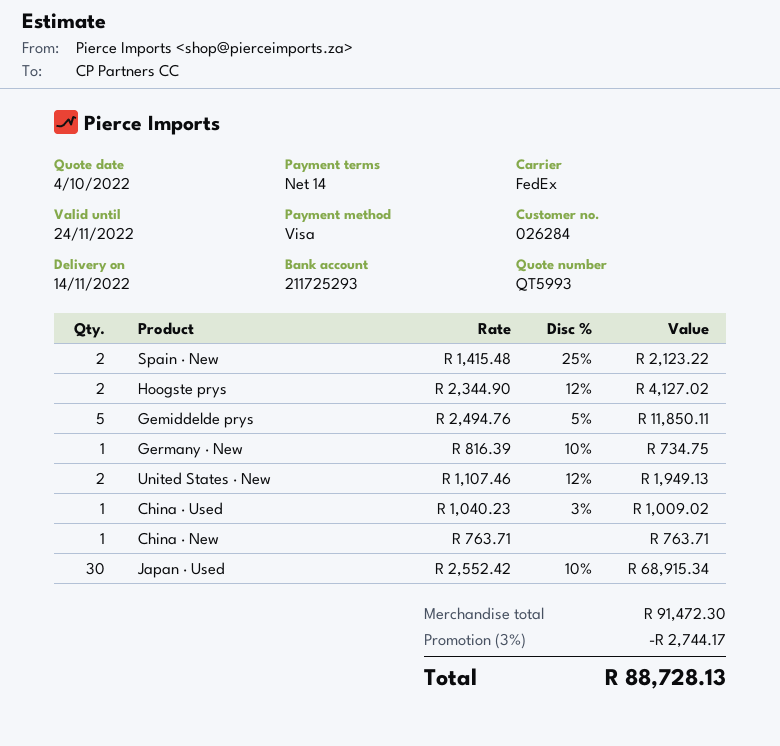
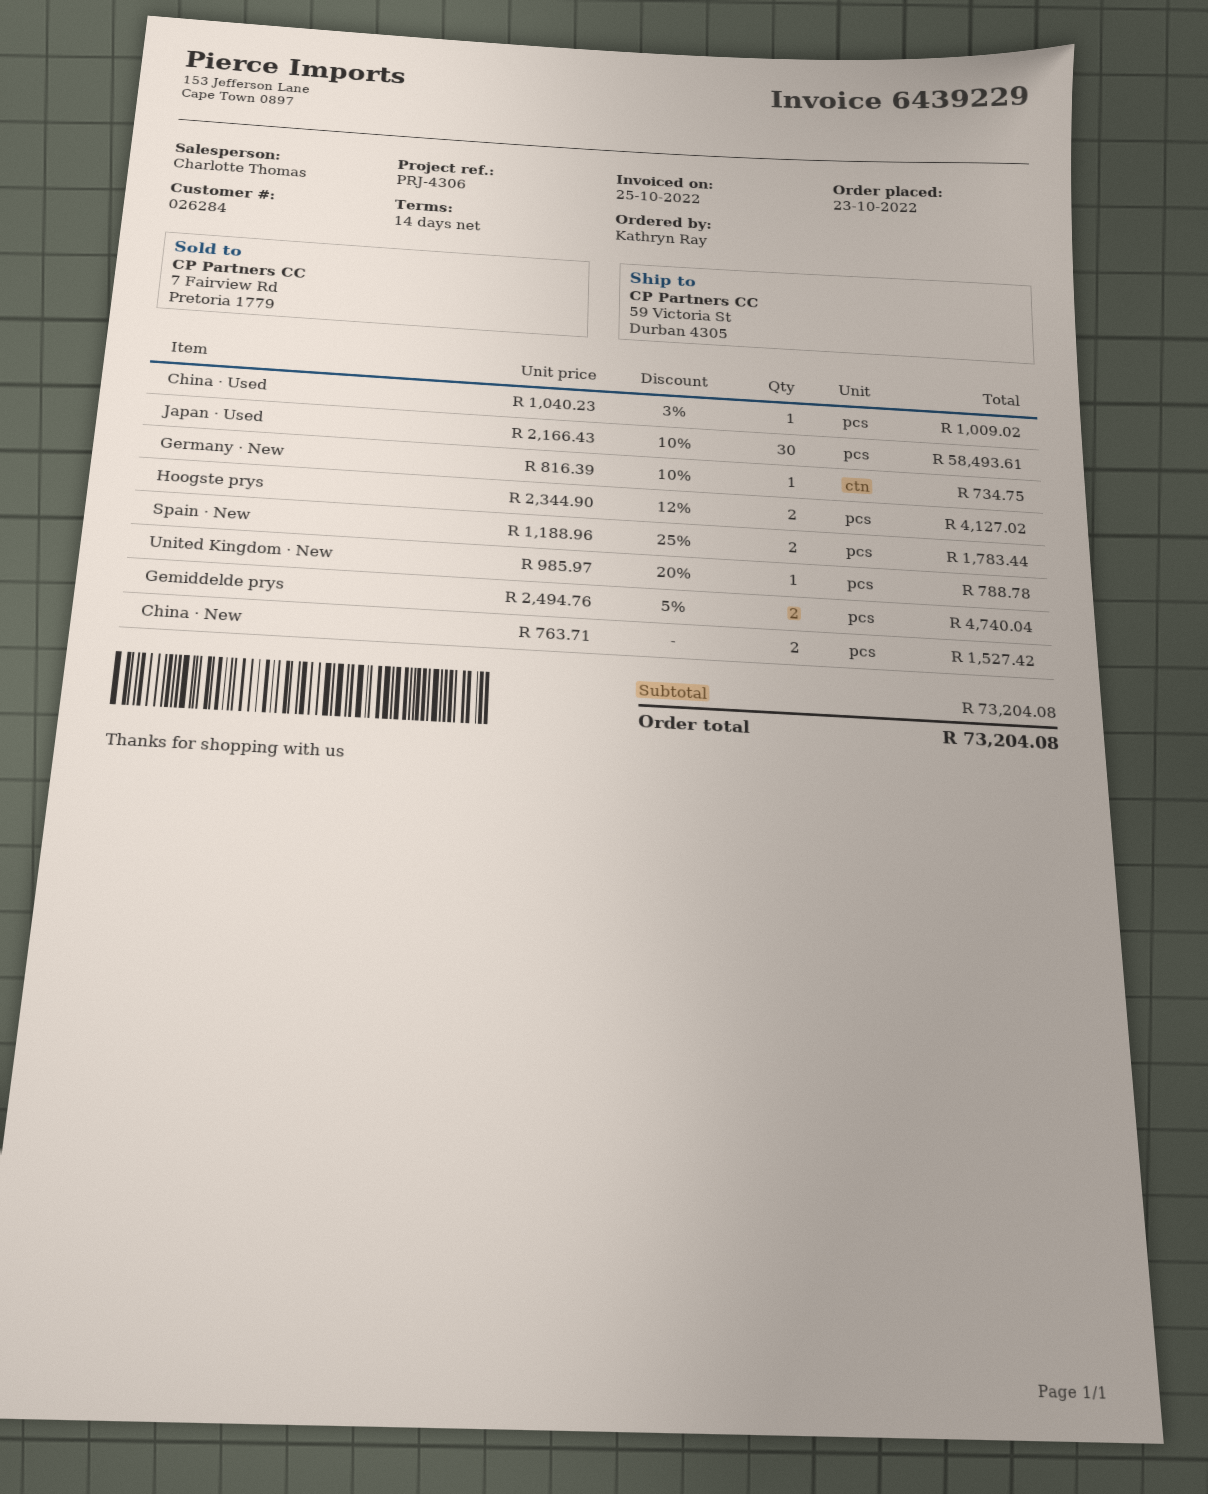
Spain · New: 2 x 1415.48 - 25% = 2123.22 -> 2 x 1188.96 - 25% = 1783.44
Gemiddelde prys: 5 x 2494.76 - 5% = 11850.11 -> 2 x 2494.76 - 5% = 4740.04
United States · New: 2 x 1107.46 - 12% = 1949.13 -> none
China · New: 1 x 763.71 = 763.71 -> 2 x 763.71 = 1527.42
Japan · Used: 30 x 2552.42 - 10% = 68915.34 -> 30 x 2166.43 - 10% = 58493.61
United Kingdom · New: none -> 1 x 985.97 - 20% = 788.78
subtotal: 91472.30 -> 73204.08
discount: 3% = 2744.17 -> none
total: 88728.13 -> 73204.08

